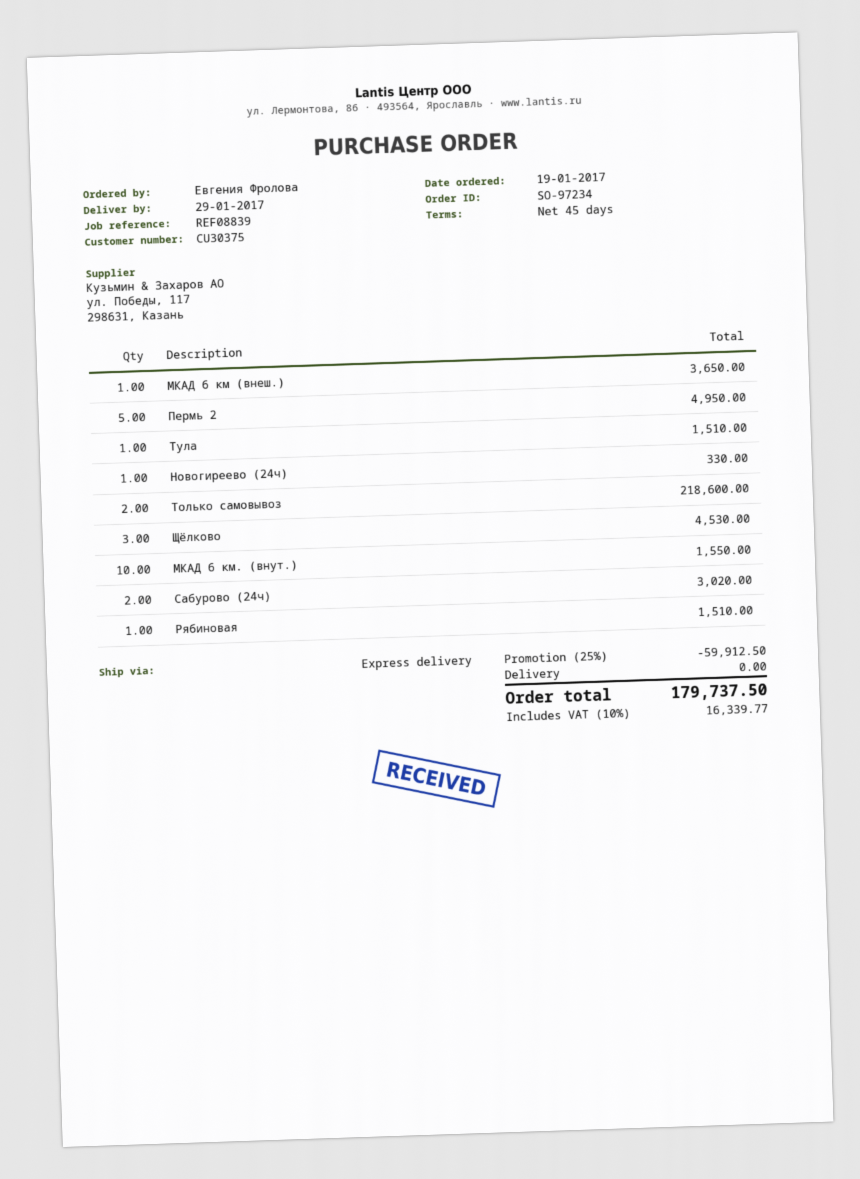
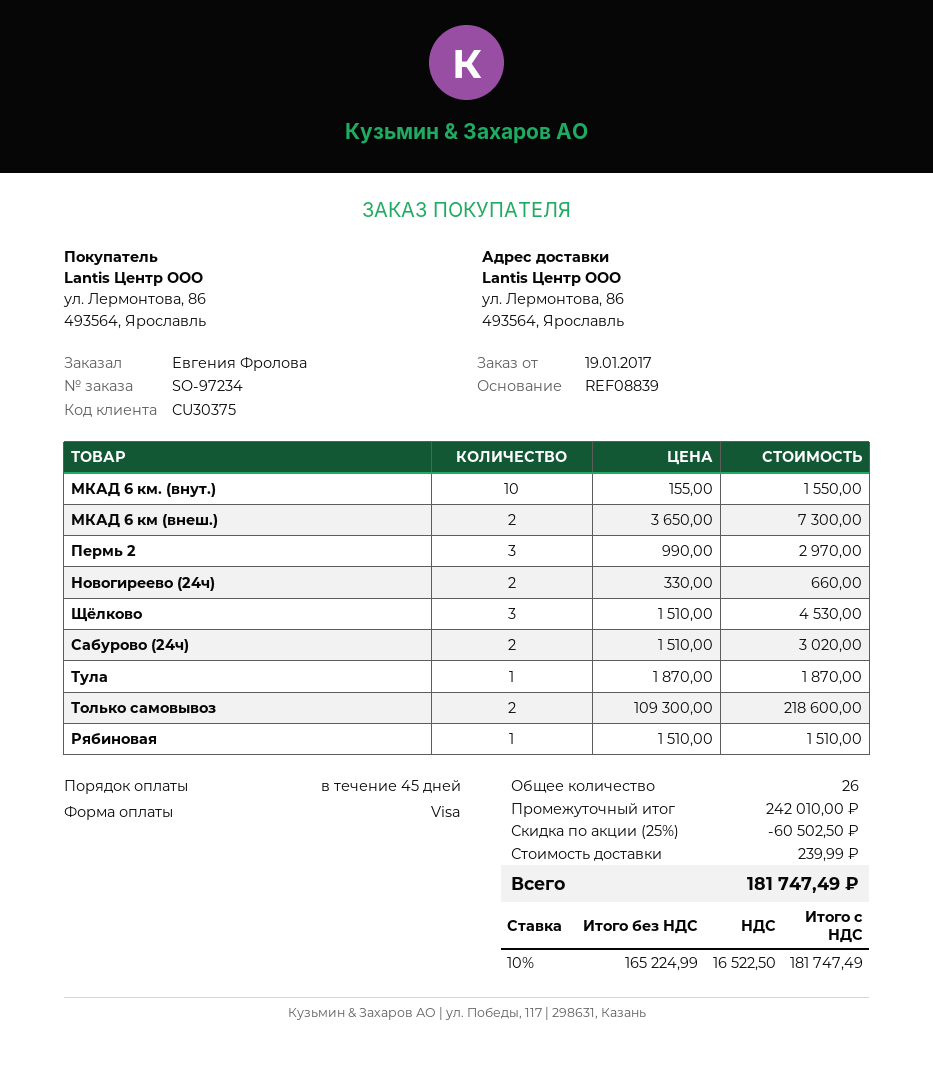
МКАД 6 км (внеш.): 1 for 3650.00 -> 2 for 7300.00
Пермь 2: 5 for 4950.00 -> 3 for 2970.00
Тула: 1 for 1510.00 -> 1 for 1870.00
Новогиреево (24ч): 1 for 330.00 -> 2 for 660.00
discount: 25% = 59912.50 -> 25% = 60502.50
shipping: 0.00 -> 239.99
tax: 10% = 16339.77 -> 10% = 16522.50
total: 179737.50 -> 181747.49

